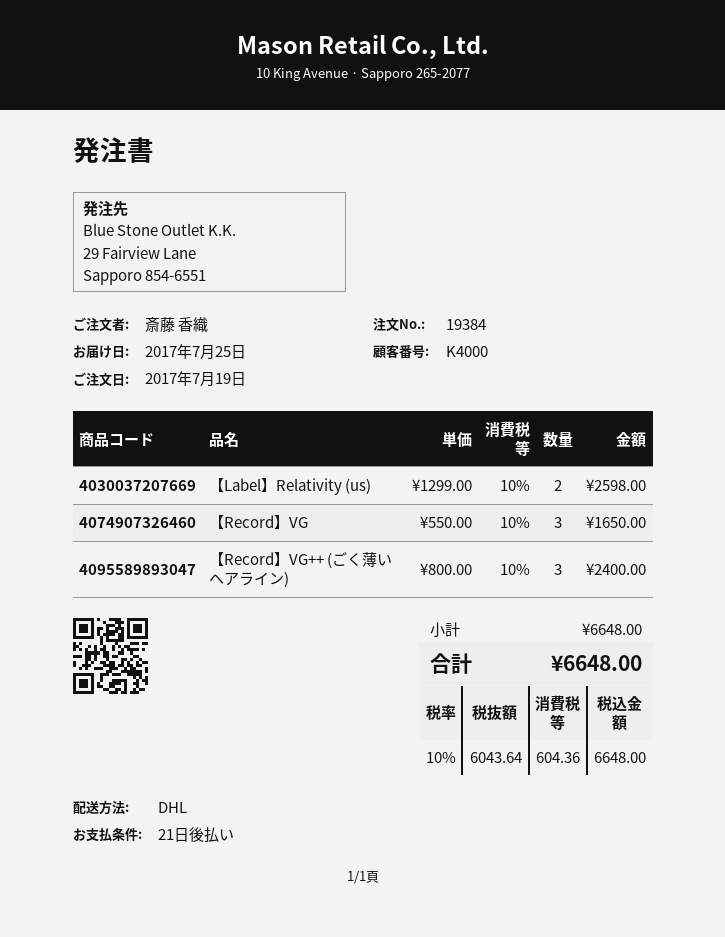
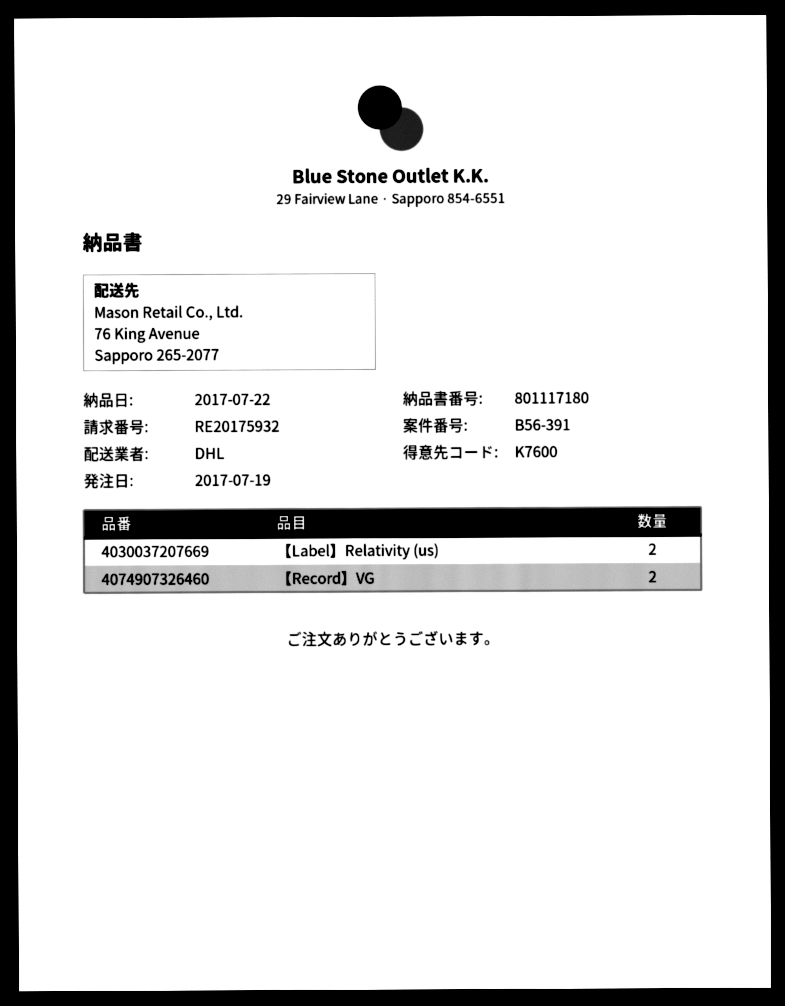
delivery date: 2017-07-25 -> 2017-07-22
customer number: K4000 -> K7600
【Record】VG: 3 -> 2
【Record】VG++ (ごく薄いヘアライン): 3 -> none

